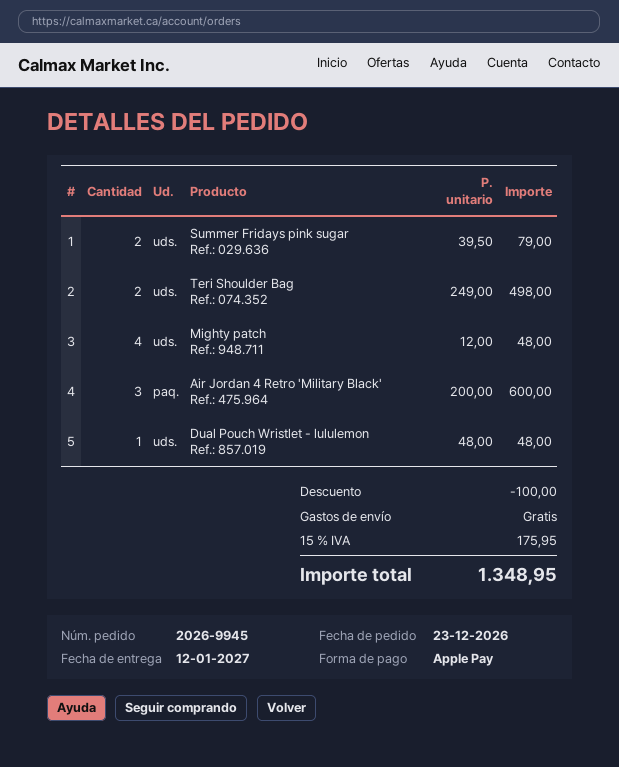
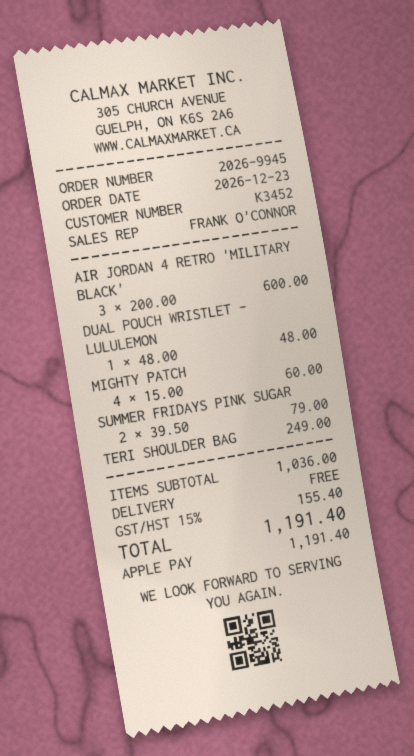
Teri Shoulder Bag: 2 x 249.00 = 498.00 -> 1 x 249.00 = 249.00
Mighty patch: 4 x 12.00 = 48.00 -> 4 x 15.00 = 60.00
discount: 100.00 -> none
tax: 15% = 175.95 -> 15% = 155.40
total: 1348.95 -> 1191.40

